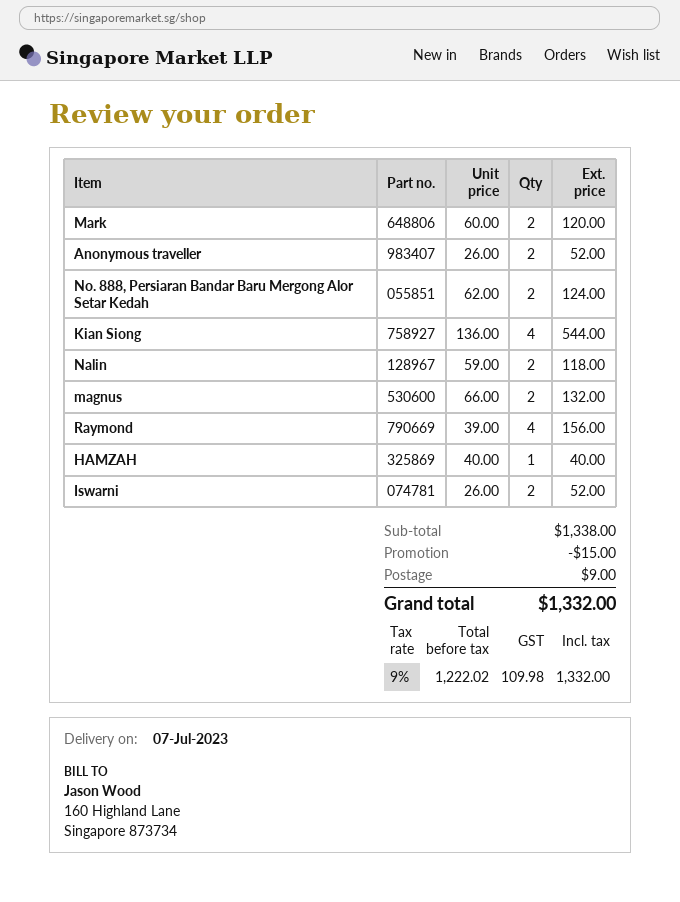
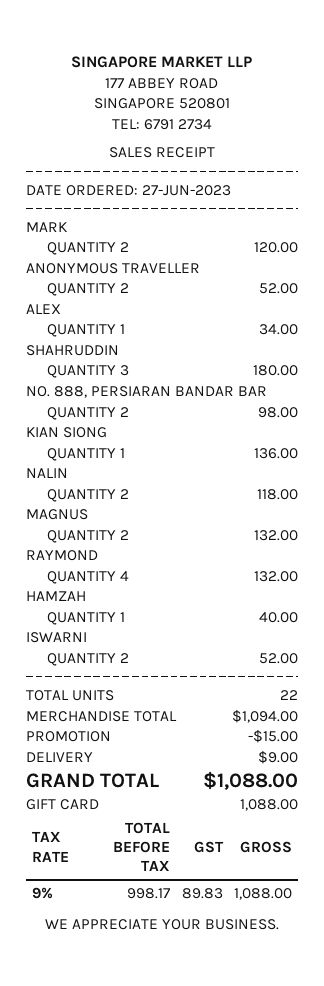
No. 888, Persiaran Bandar Baru Mergong Alor Setar Kedah: 2 for 124.00 -> 2 for 98.00
Kian Siong: 4 for 544.00 -> 1 for 136.00
Raymond: 4 for 156.00 -> 4 for 132.00
ALEX: none -> 1 for 34.00
SHAHRUDDIN: none -> 3 for 180.00
subtotal: 1338.00 -> 1094.00
net: 1222.02 -> 998.17
tax: 9% = 109.98 -> 9% = 89.83
total: 1332.00 -> 1088.00

